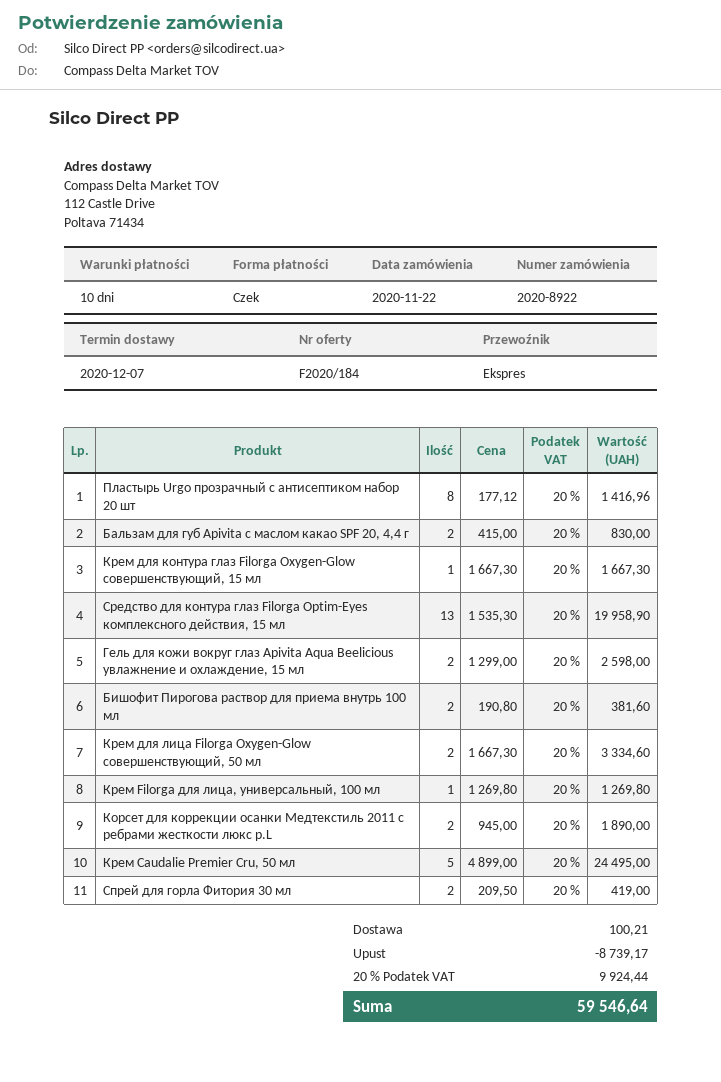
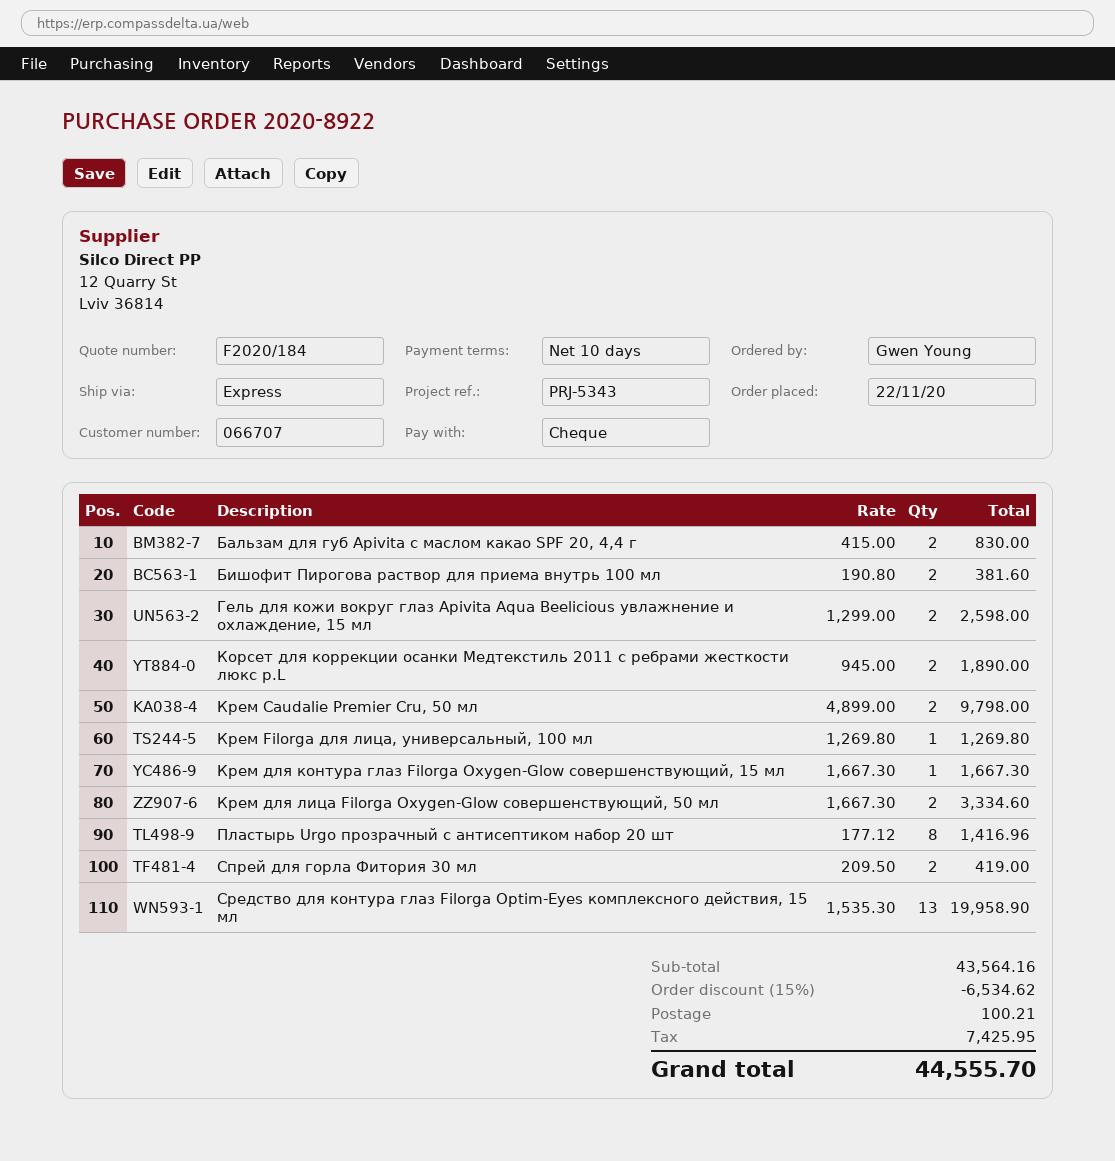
Крем Caudalie Premier Cru, 50 мл: 5 x 4899.00 = 24495.00 -> 2 x 4899.00 = 9798.00
discount: 8739.17 -> 6534.62
tax: 9924.44 -> 7425.95
total: 59546.64 -> 44555.70

